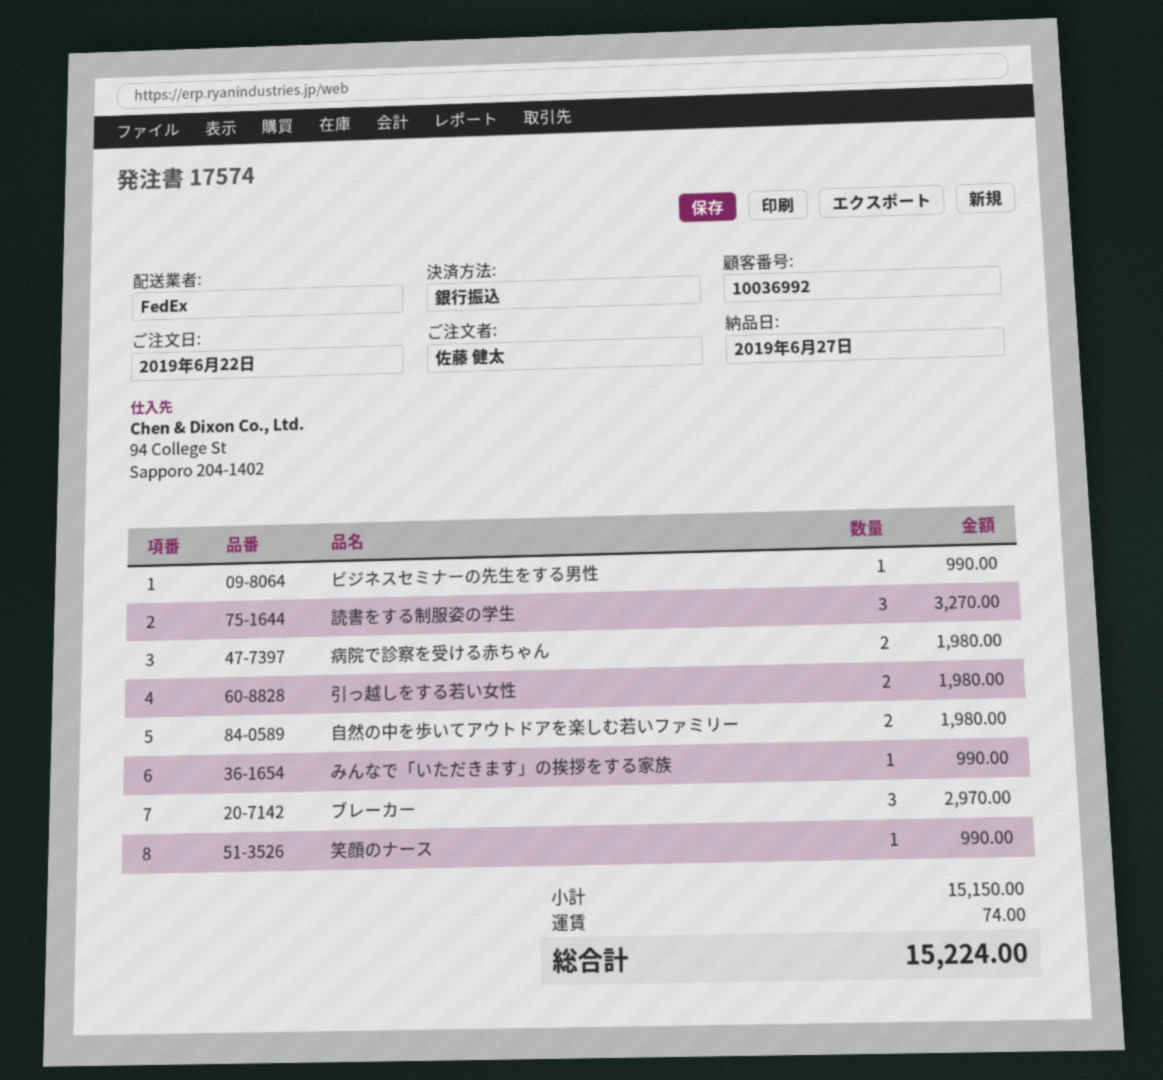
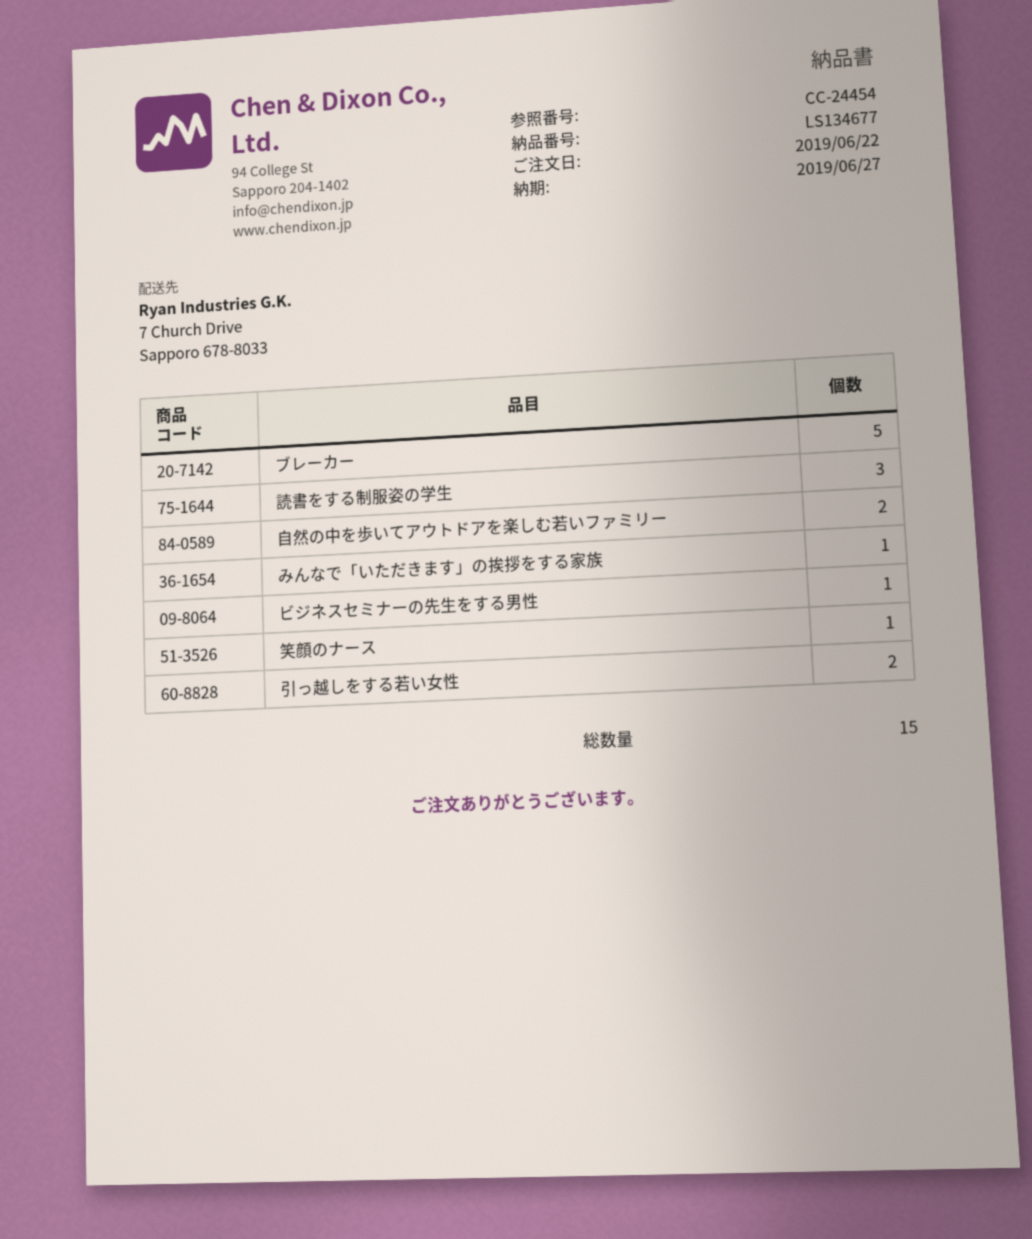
病院で診察を受ける赤ちゃん: 2 -> none
ブレーカー: 3 -> 5

